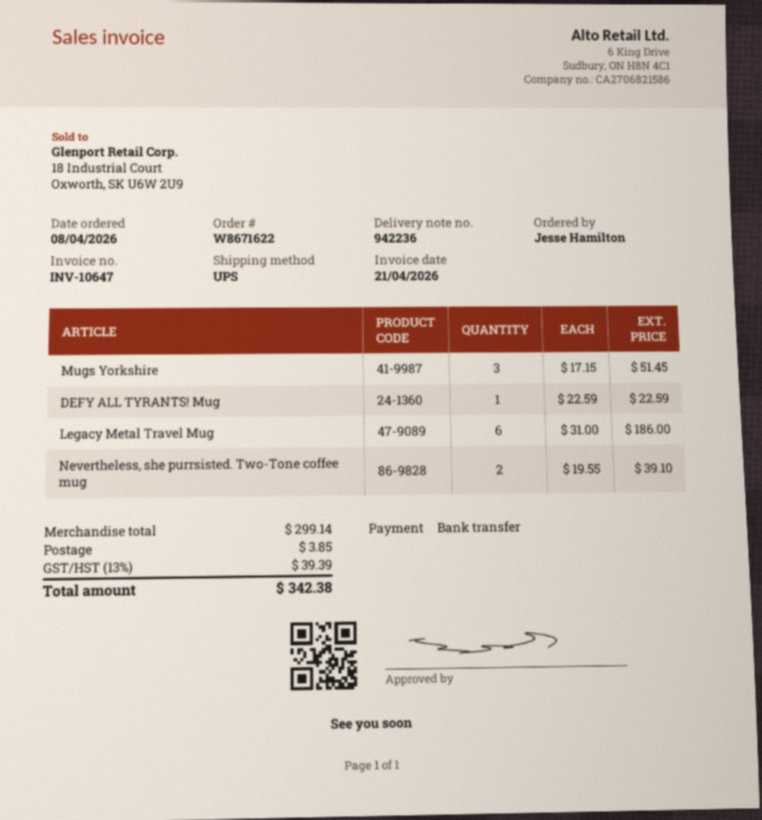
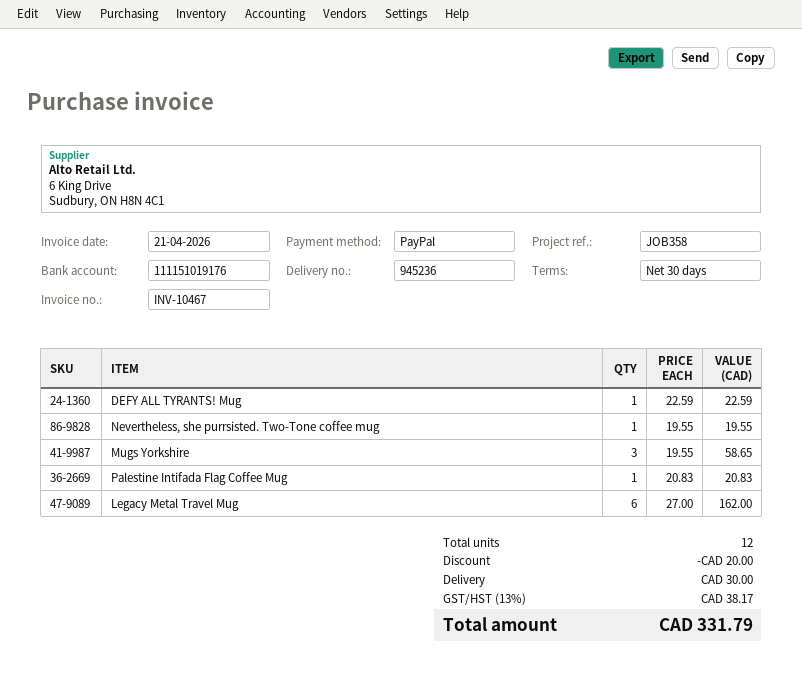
delivery note number: 942236 -> 945236
invoice number: INV-10647 -> INV-10467
payment method: bank transfer -> PayPal
Mugs Yorkshire: 3 x 17.15 = 51.45 -> 3 x 19.55 = 58.65
Legacy Metal Travel Mug: 6 x 31.00 = 186.00 -> 6 x 27.00 = 162.00
Nevertheless, she purrsisted. Two-Tone coffee mug: 2 x 19.55 = 39.10 -> 1 x 19.55 = 19.55
Palestine Intifada Flag Coffee Mug: none -> 1 x 20.83 = 20.83
discount: none -> 20.00
shipping: 3.85 -> 30.00
tax: 13% = 39.39 -> 13% = 38.17
total: 342.38 -> 331.79

